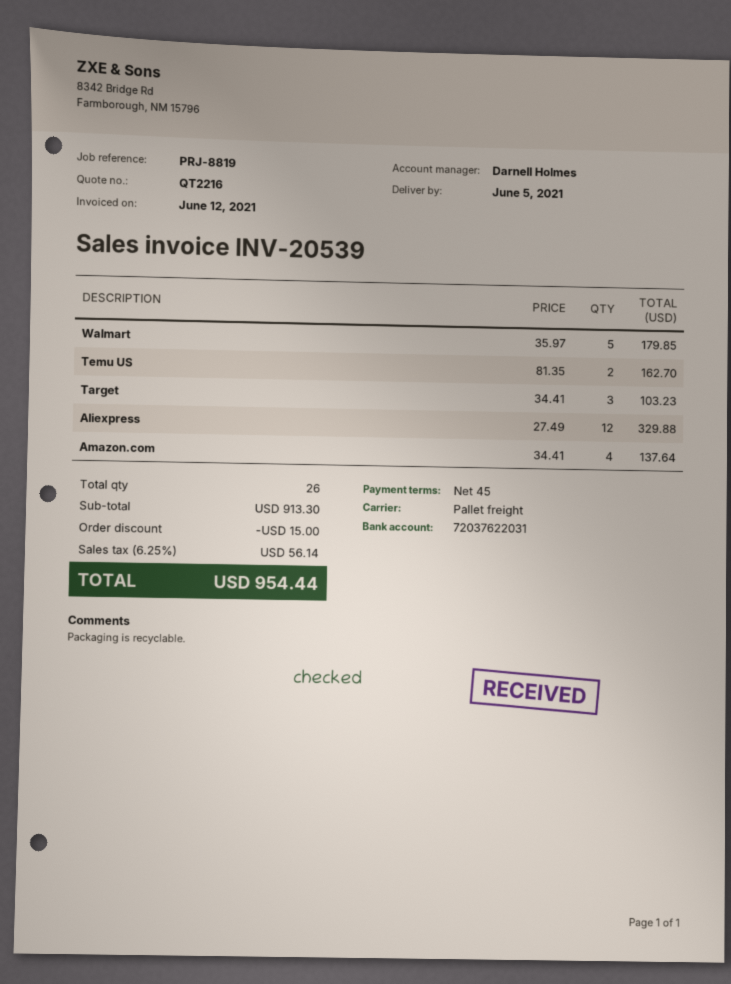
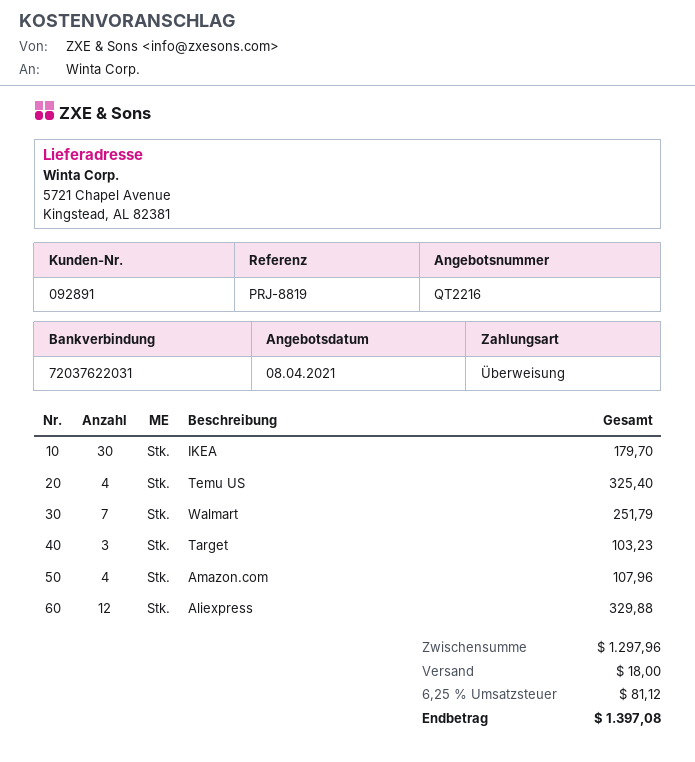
Walmart: 5 for 179.85 -> 7 for 251.79
Temu US: 2 for 162.70 -> 4 for 325.40
Amazon.com: 4 for 137.64 -> 4 for 107.96
IKEA: none -> 30 for 179.70
subtotal: 913.30 -> 1297.96
discount: 15.00 -> none
shipping: none -> 18.00
tax: 6.25% = 56.14 -> 6.25% = 81.12
total: 954.44 -> 1397.08

